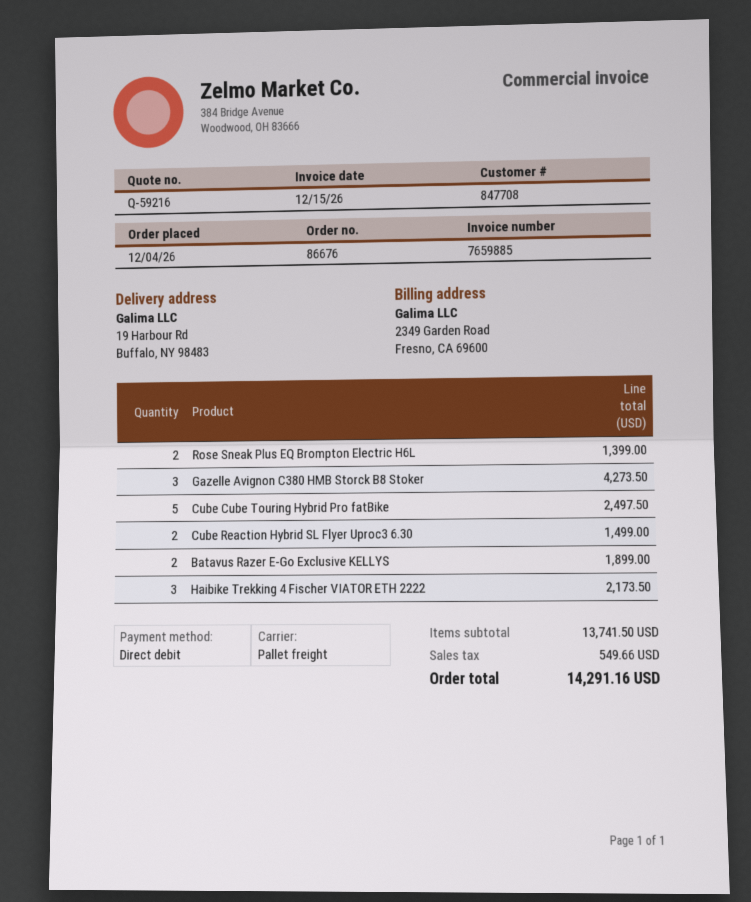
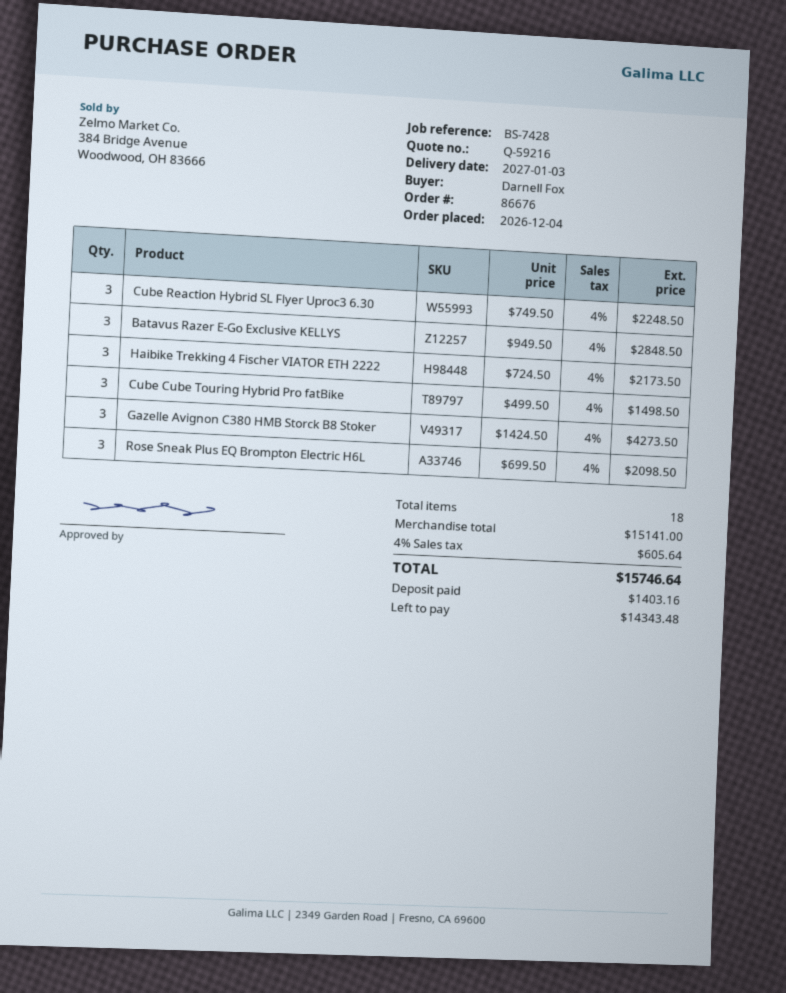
Rose Sneak Plus EQ Brompton Electric H6L: 2 for 1399.00 -> 3 for 2098.50
Cube Cube Touring Hybrid Pro fatBike: 5 for 2497.50 -> 3 for 1498.50
Cube Reaction Hybrid SL Flyer Uproc3 6.30: 2 for 1499.00 -> 3 for 2248.50
Batavus Razer E-Go Exclusive KELLYS: 2 for 1899.00 -> 3 for 2848.50
subtotal: 13741.50 -> 15141.00
tax: 549.66 -> 605.64
total: 14291.16 -> 15746.64

